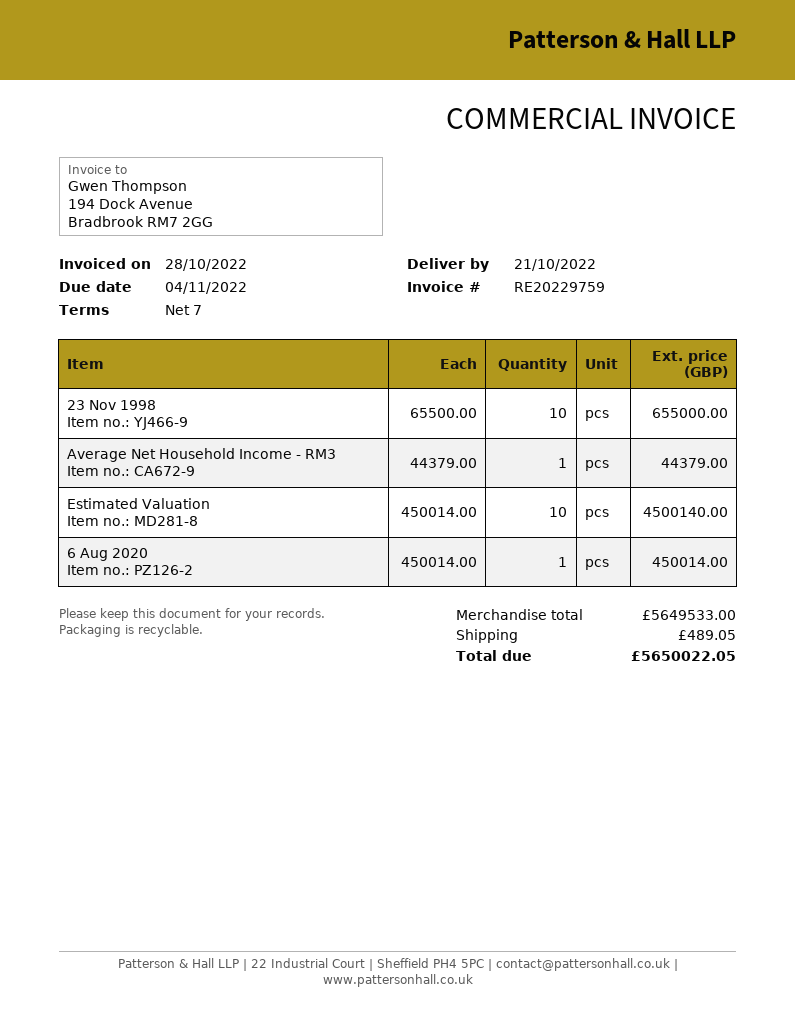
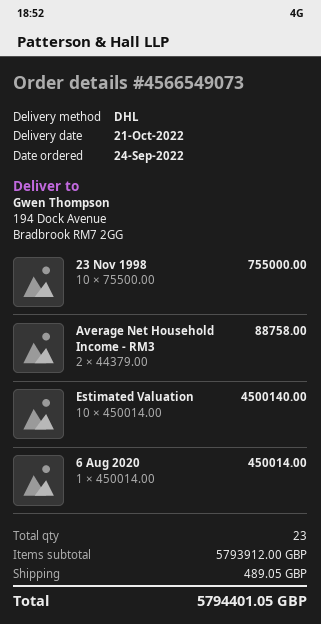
23 Nov 1998: 10 x 65500.00 = 655000.00 -> 10 x 75500.00 = 755000.00
Average Net Household Income - RM3: 1 x 44379.00 = 44379.00 -> 2 x 44379.00 = 88758.00
subtotal: 5649533.00 -> 5793912.00
total: 5650022.05 -> 5794401.05

